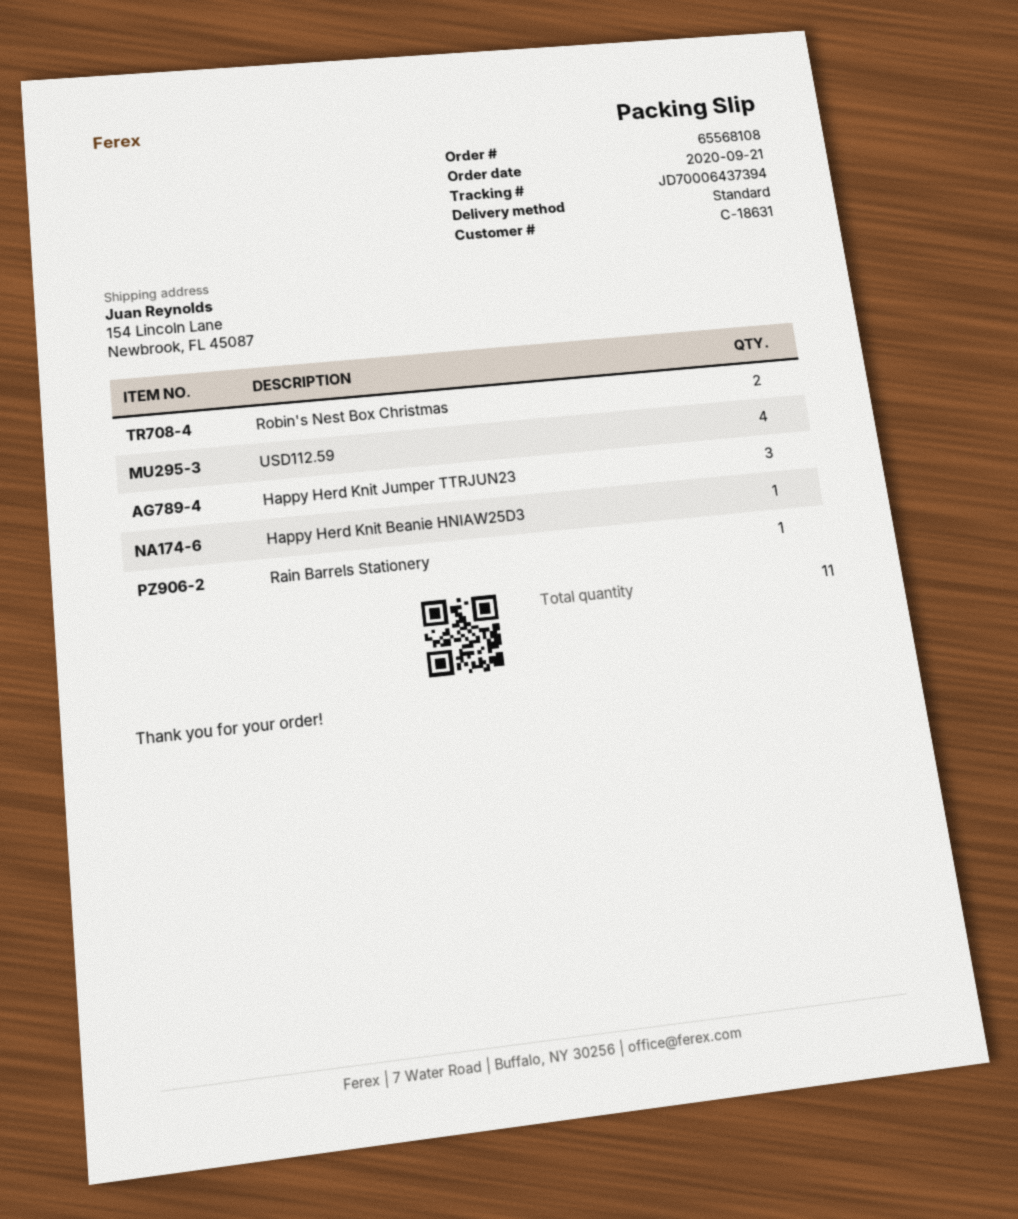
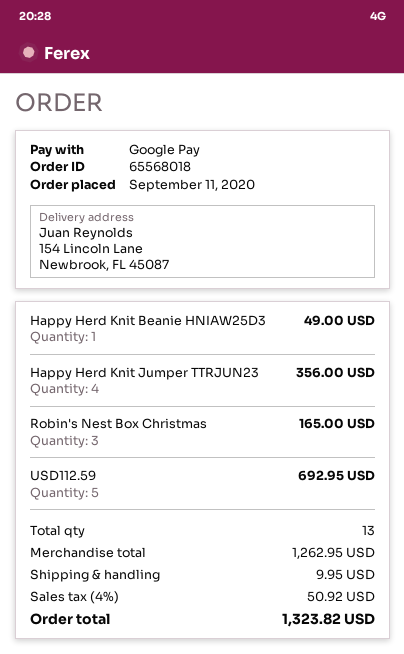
order number: 65568108 -> 65568018
order date: 2020-09-21 -> 2020-09-11
Robin's Nest Box Christmas: 2 -> 3
USD112.59: 4 -> 5
Happy Herd Knit Jumper TTRJUN23: 3 -> 4
Rain Barrels Stationery: 1 -> none
total quantity: 11 -> 13

